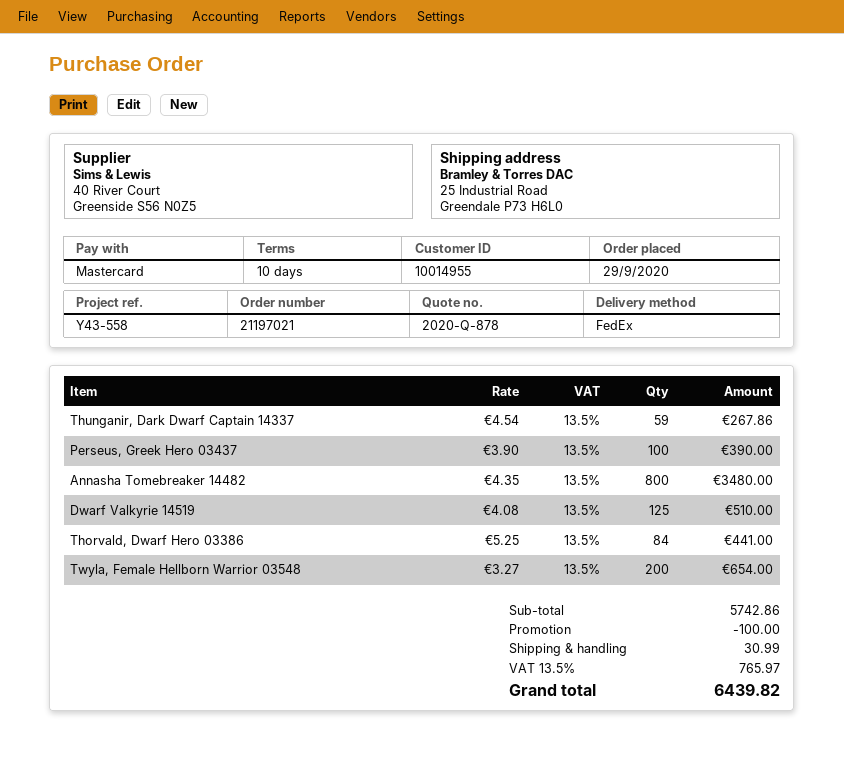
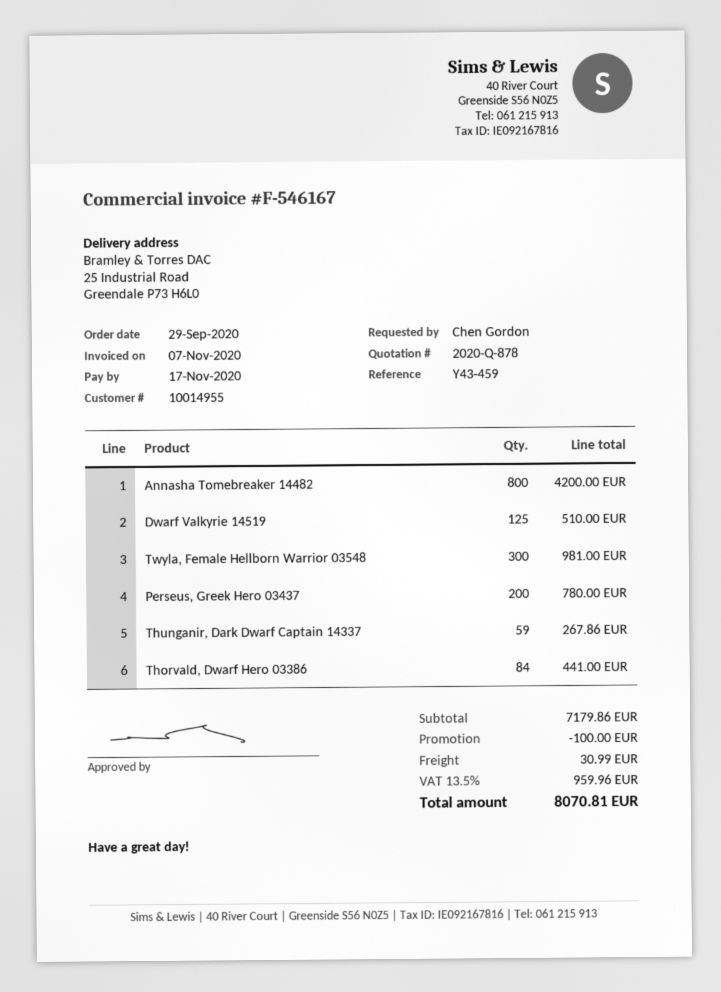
reference: Y43-558 -> Y43-459
Perseus, Greek Hero 03437: 100 for 390.00 -> 200 for 780.00
Annasha Tomebreaker 14482: 800 for 3480.00 -> 800 for 4200.00
Twyla, Female Hellborn Warrior 03548: 200 for 654.00 -> 300 for 981.00
subtotal: 5742.86 -> 7179.86
tax: 13.5% = 765.97 -> 13.5% = 959.96
total: 6439.82 -> 8070.81

